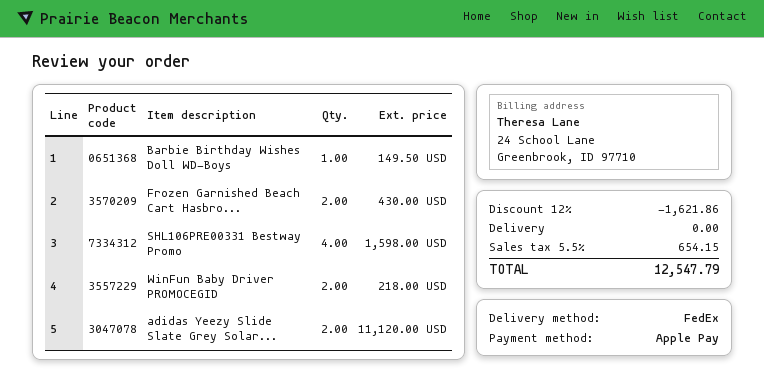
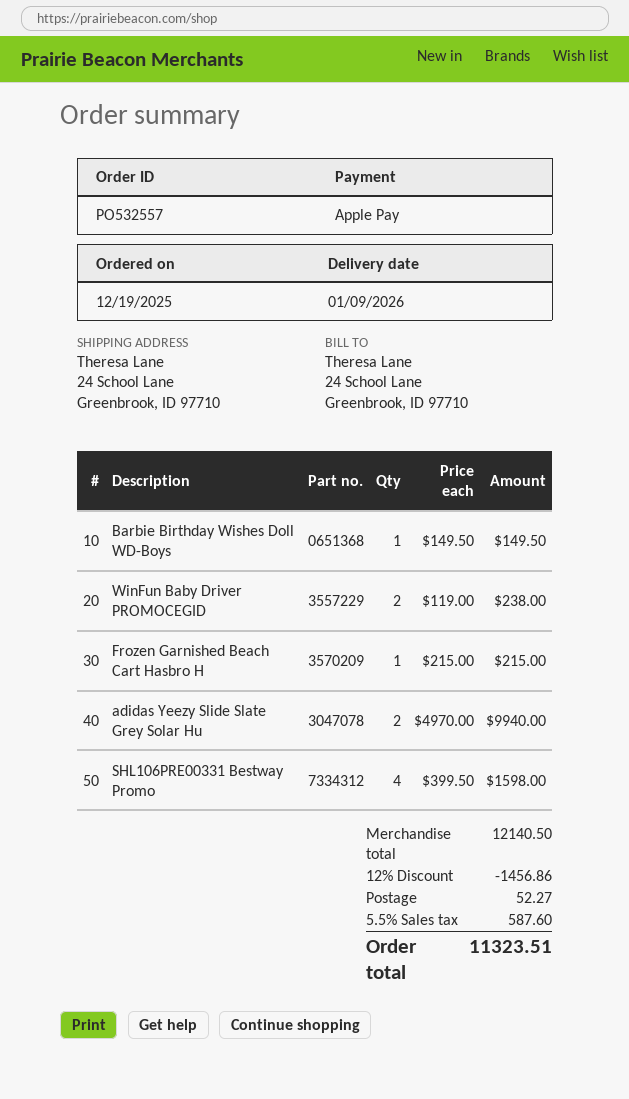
Frozen Garnished Beach Cart Hasbro...: 2 for 430.00 -> 1 for 215.00
WinFun Baby Driver PROMOCEGID: 2 for 218.00 -> 2 for 238.00
adidas Yeezy Slide Slate Grey Solar...: 2 for 11120.00 -> 2 for 9940.00
discount: 12% = 1621.86 -> 12% = 1456.86
shipping: 0.00 -> 52.27
tax: 5.5% = 654.15 -> 5.5% = 587.60
total: 12547.79 -> 11323.51

